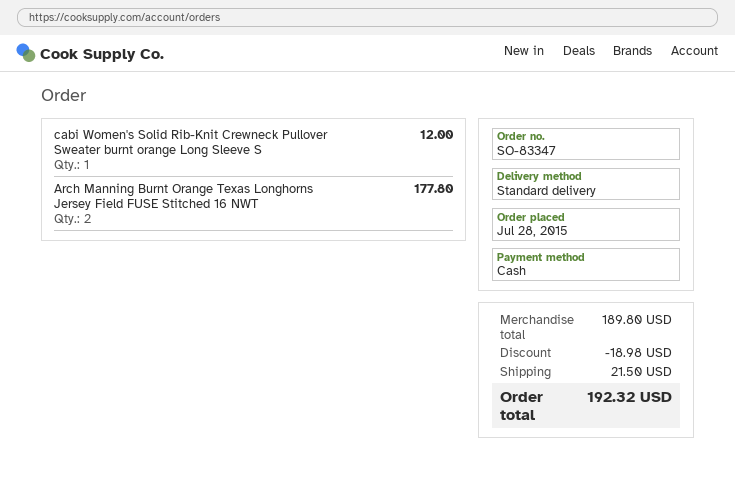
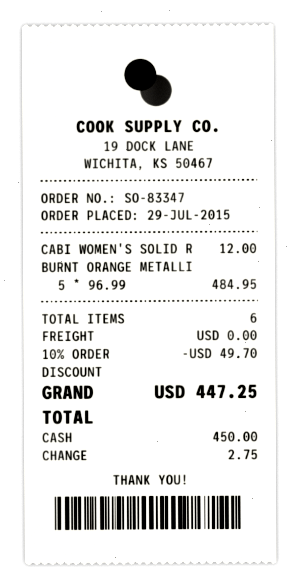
order date: 2015-07-28 -> 2015-07-29
Arch Manning Burnt Orange Texas Longhorns Jersey Field FUSE Stitched 16 NWT: 2 for 177.80 -> none
BURNT ORANGE METALLI: none -> 5 for 484.95
discount: 18.98 -> 49.70
shipping: 21.50 -> 0.00
total: 192.32 -> 447.25

